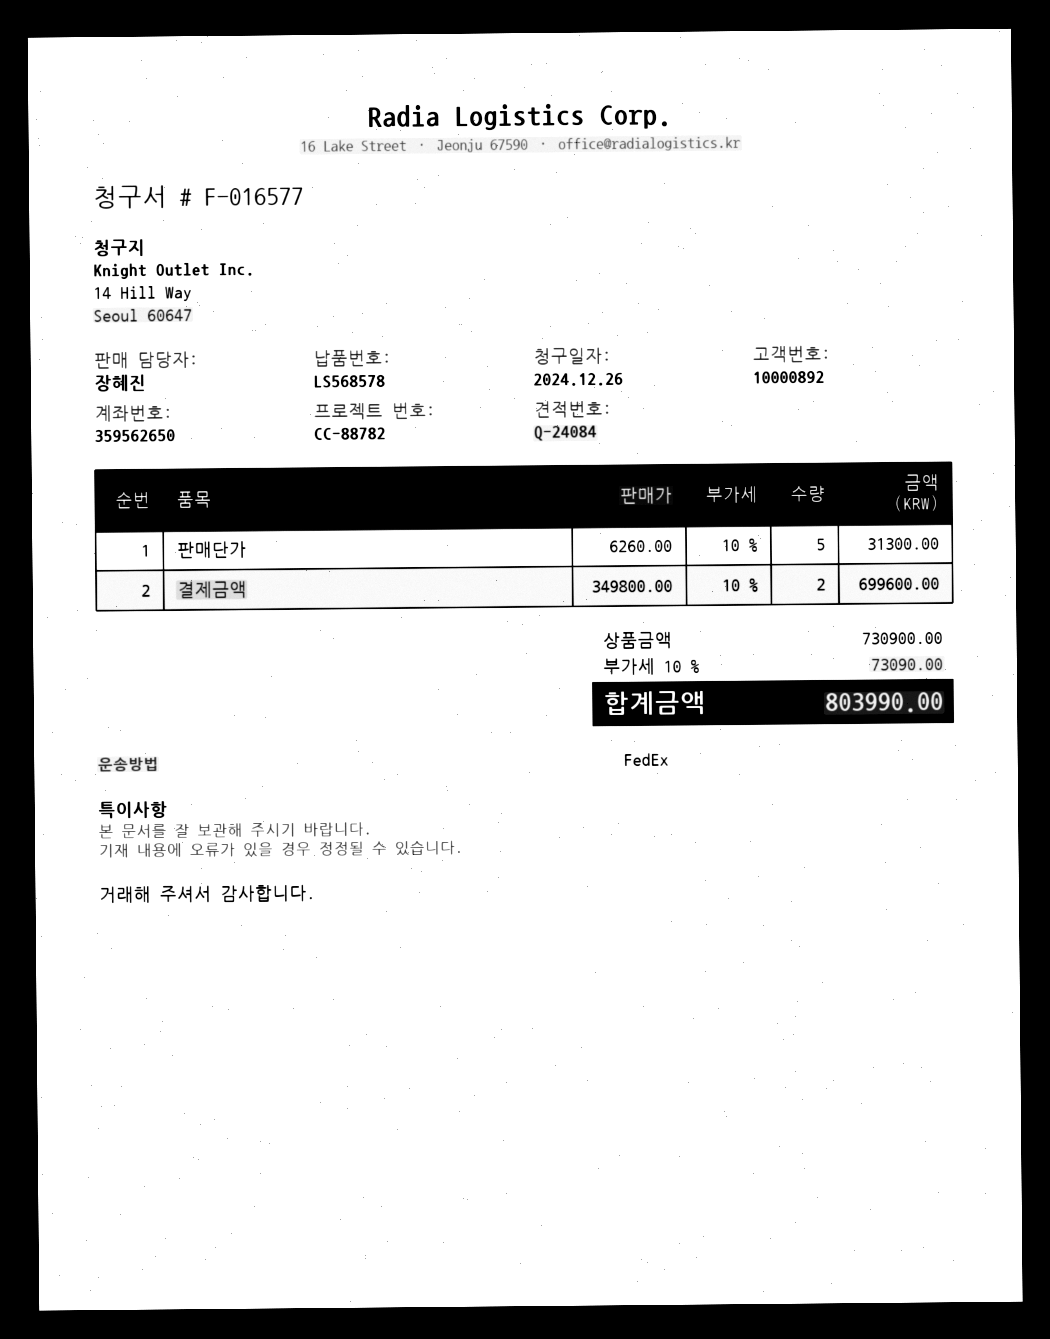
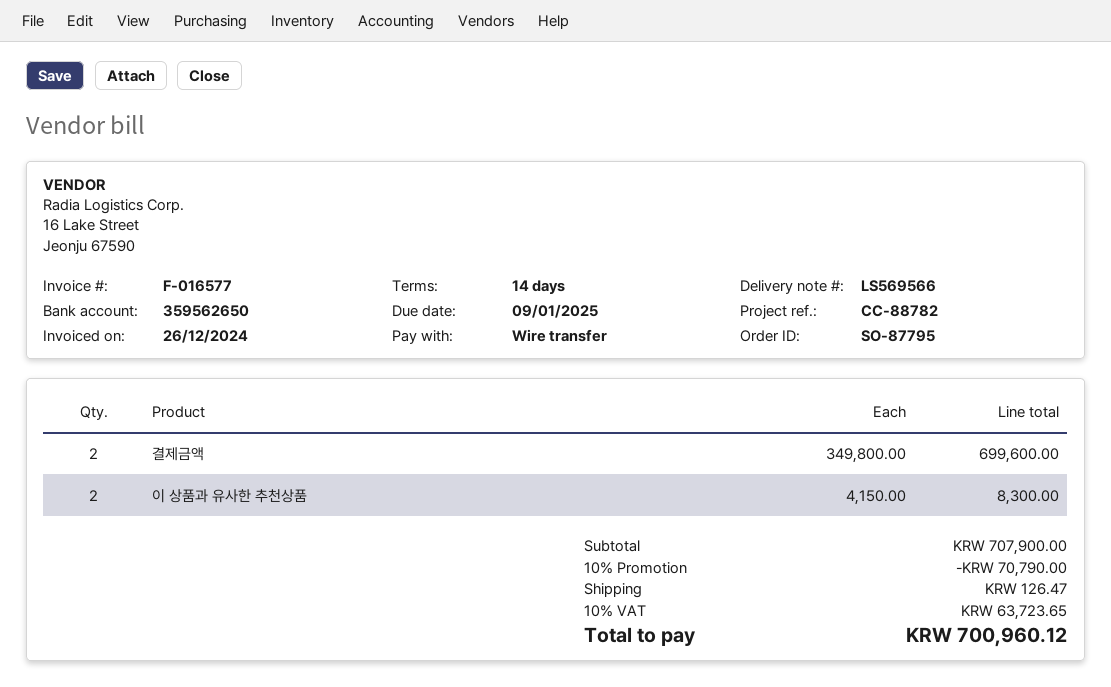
delivery note number: LS568578 -> LS569566
판매단가: 5 x 6260.00 = 31300.00 -> none
이 상품과 유사한 추천상품: none -> 2 x 4150.00 = 8300.00
subtotal: 730900.00 -> 707900.00
discount: none -> 10% = 70790.00
shipping: none -> 126.47
tax: 10% = 73090.00 -> 10% = 63723.65
total: 803990.00 -> 700960.12

